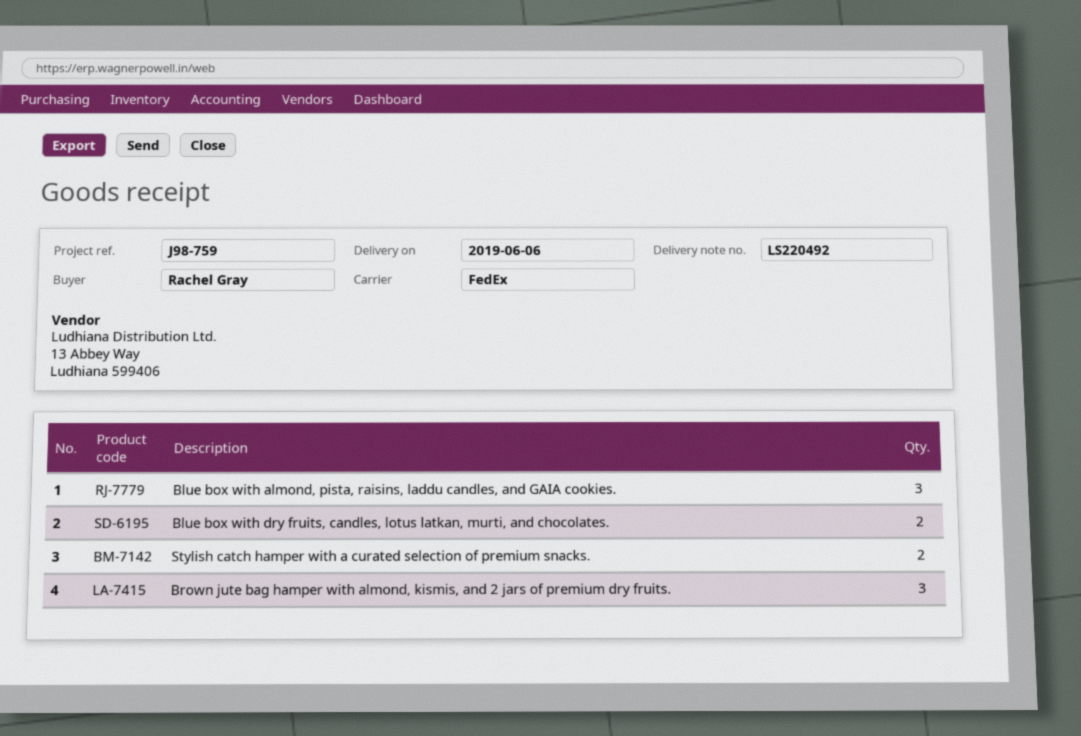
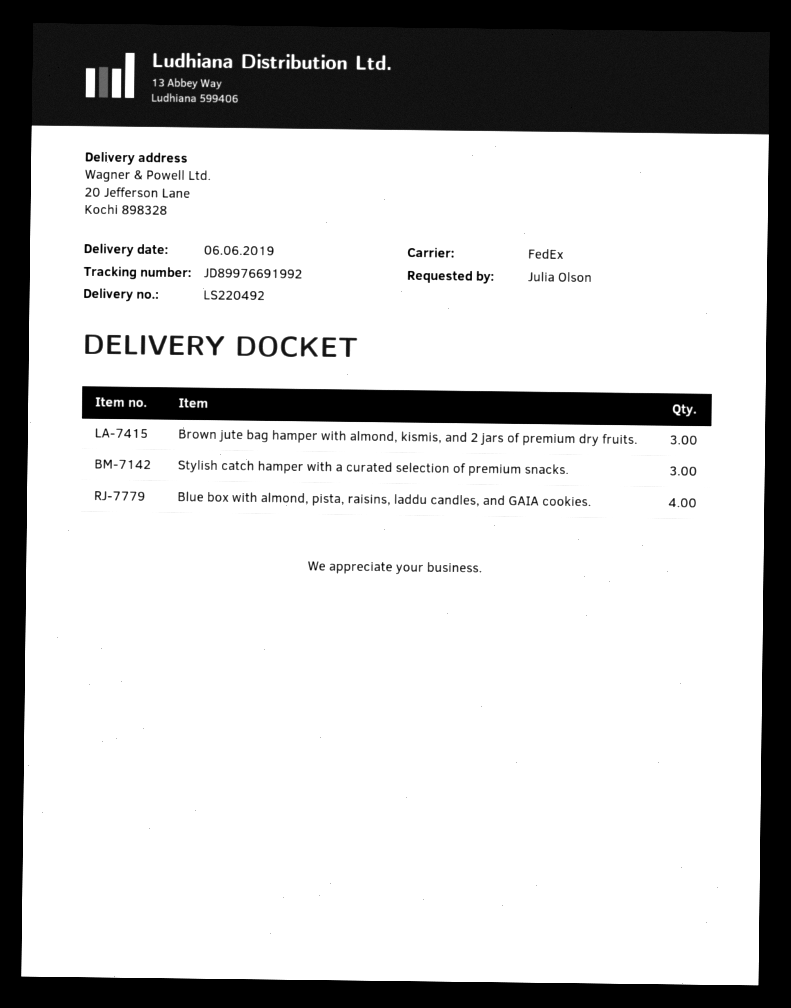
ordered by: Rachel Gray -> Julia Olson
Blue box with almond, pista, raisins, laddu candles, and GAIA cookies.: 3 -> 4
Blue box with dry fruits, candles, lotus latkan, murti, and chocolates.: 2 -> none
Stylish catch hamper with a curated selection of premium snacks.: 2 -> 3

